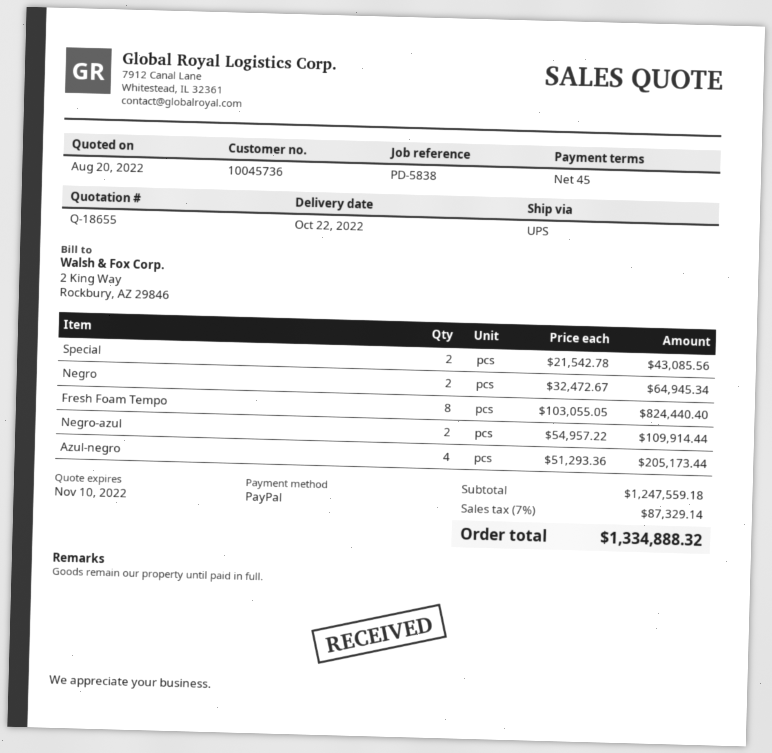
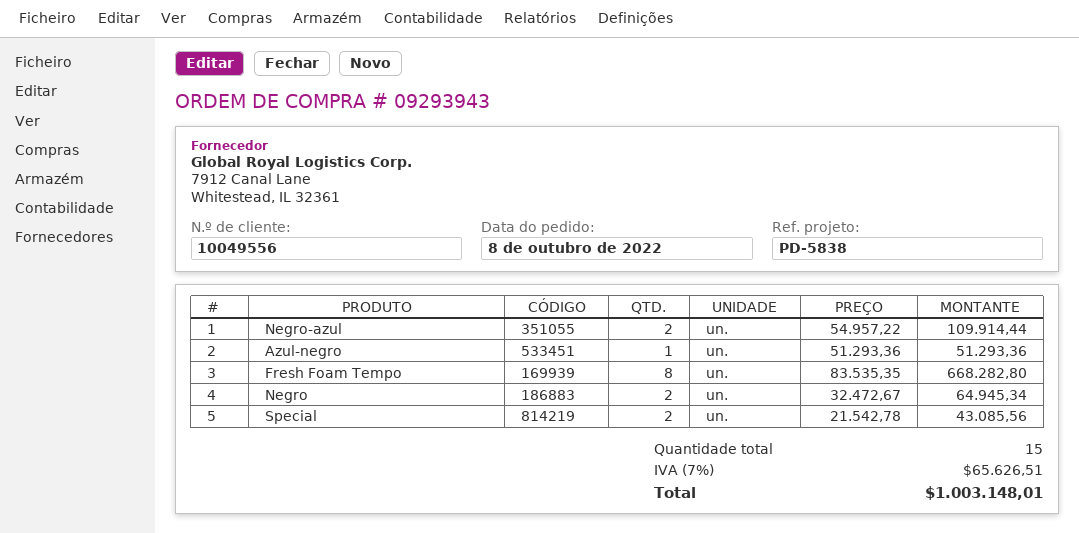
customer number: 10045736 -> 10049556
Fresh Foam Tempo: 8 x 103055.05 = 824440.40 -> 8 x 83535.35 = 668282.80
Azul-negro: 4 x 51293.36 = 205173.44 -> 1 x 51293.36 = 51293.36
tax: 7% = 87329.14 -> 7% = 65626.51
total: 1334888.32 -> 1003148.01

